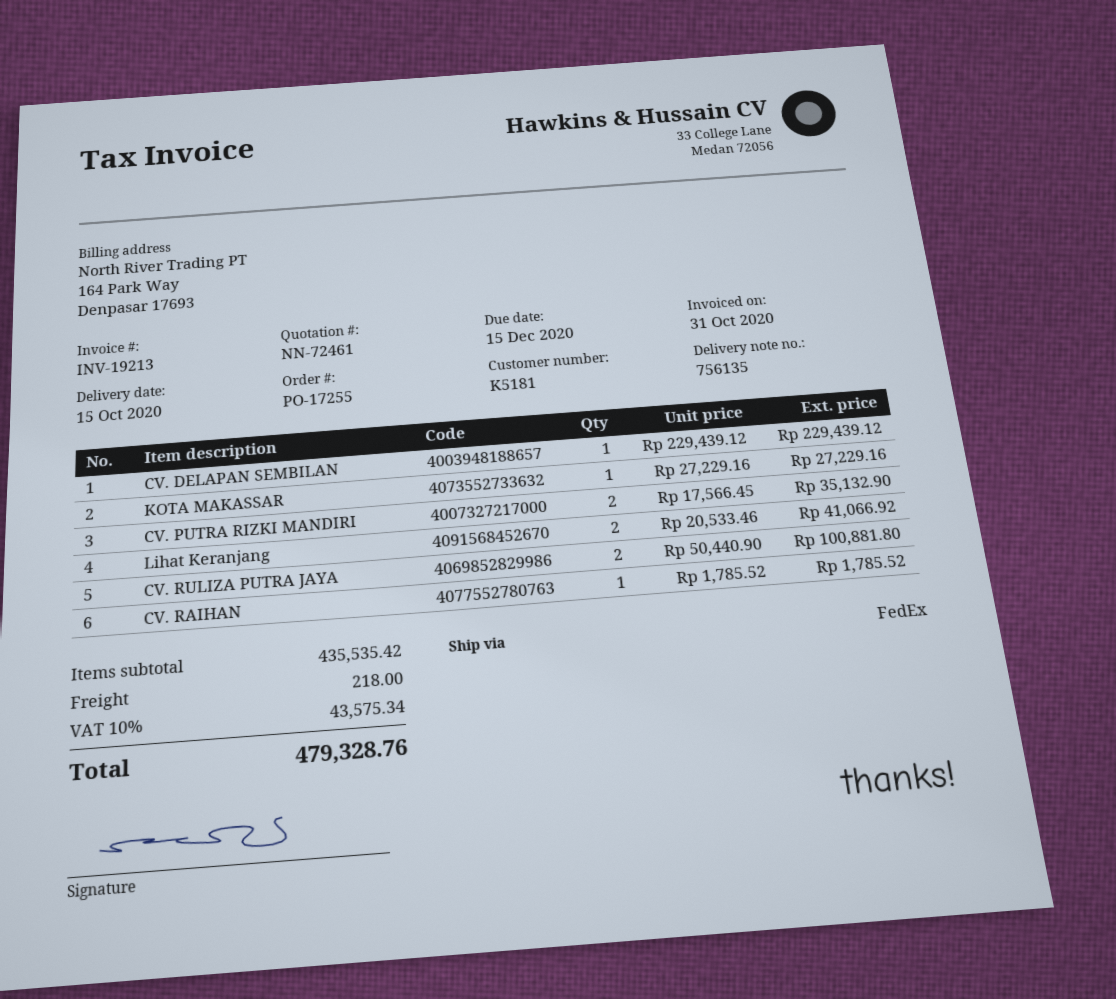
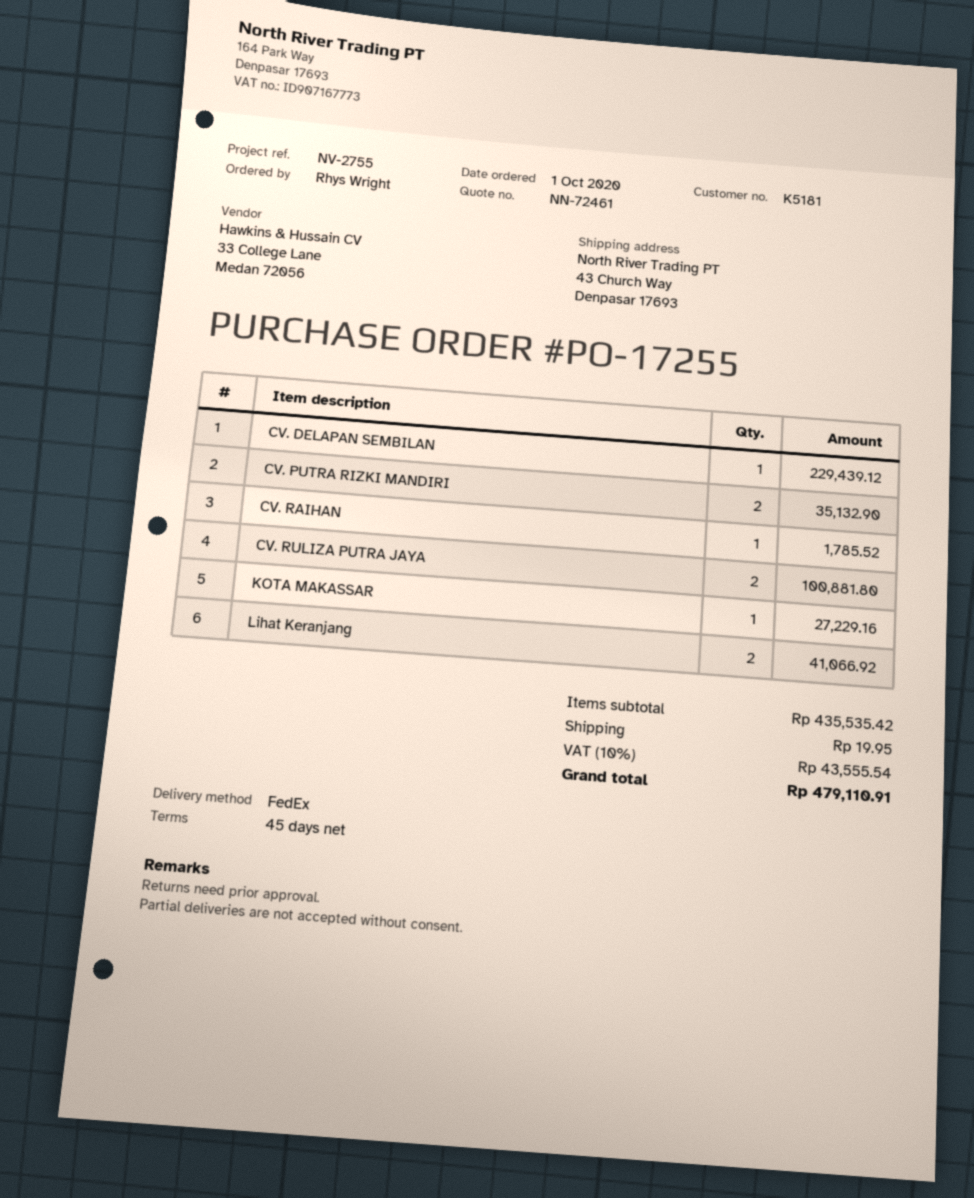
shipping: 218.00 -> 19.95
tax: 10% = 43575.34 -> 10% = 43555.54
total: 479328.76 -> 479110.91

